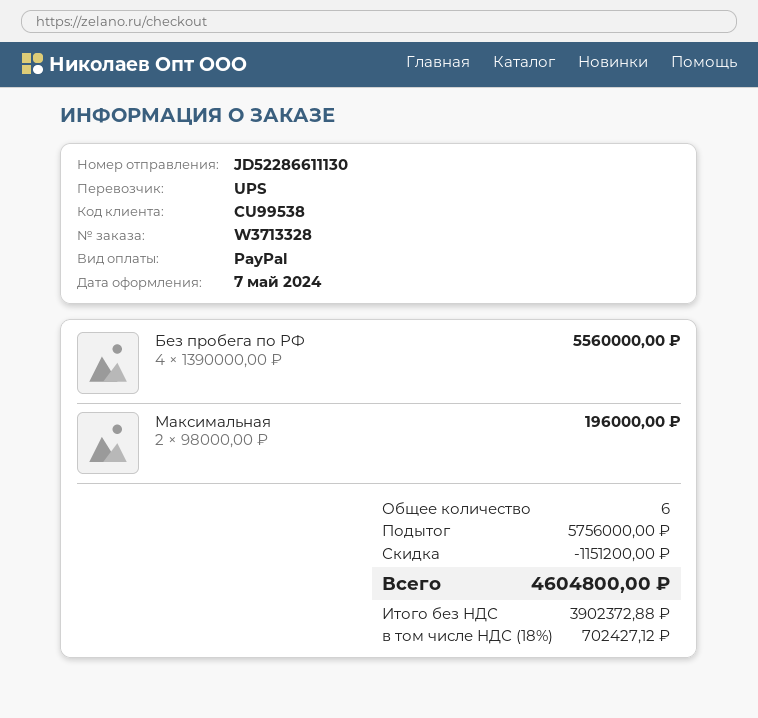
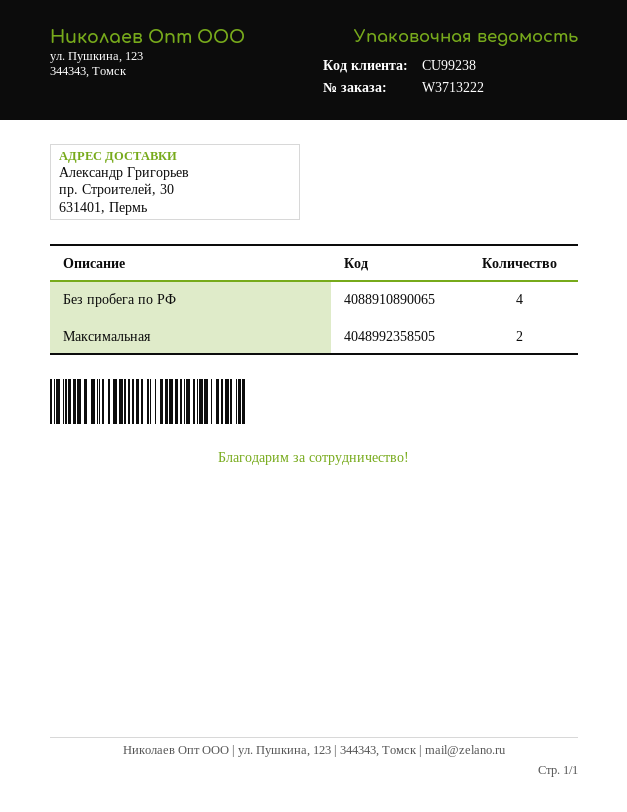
order number: W3713328 -> W3713222
customer number: CU99538 -> CU99238

